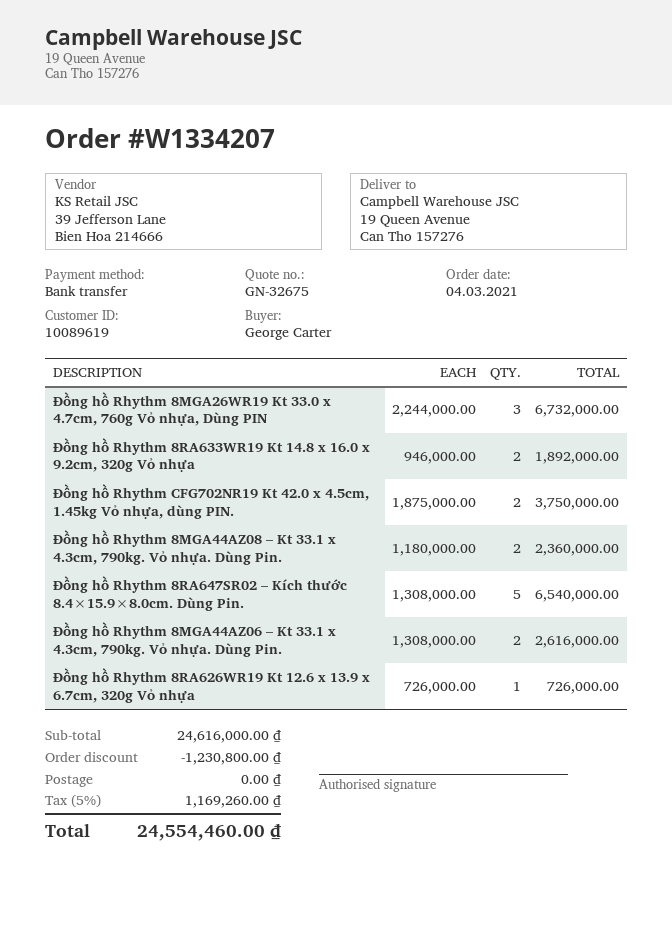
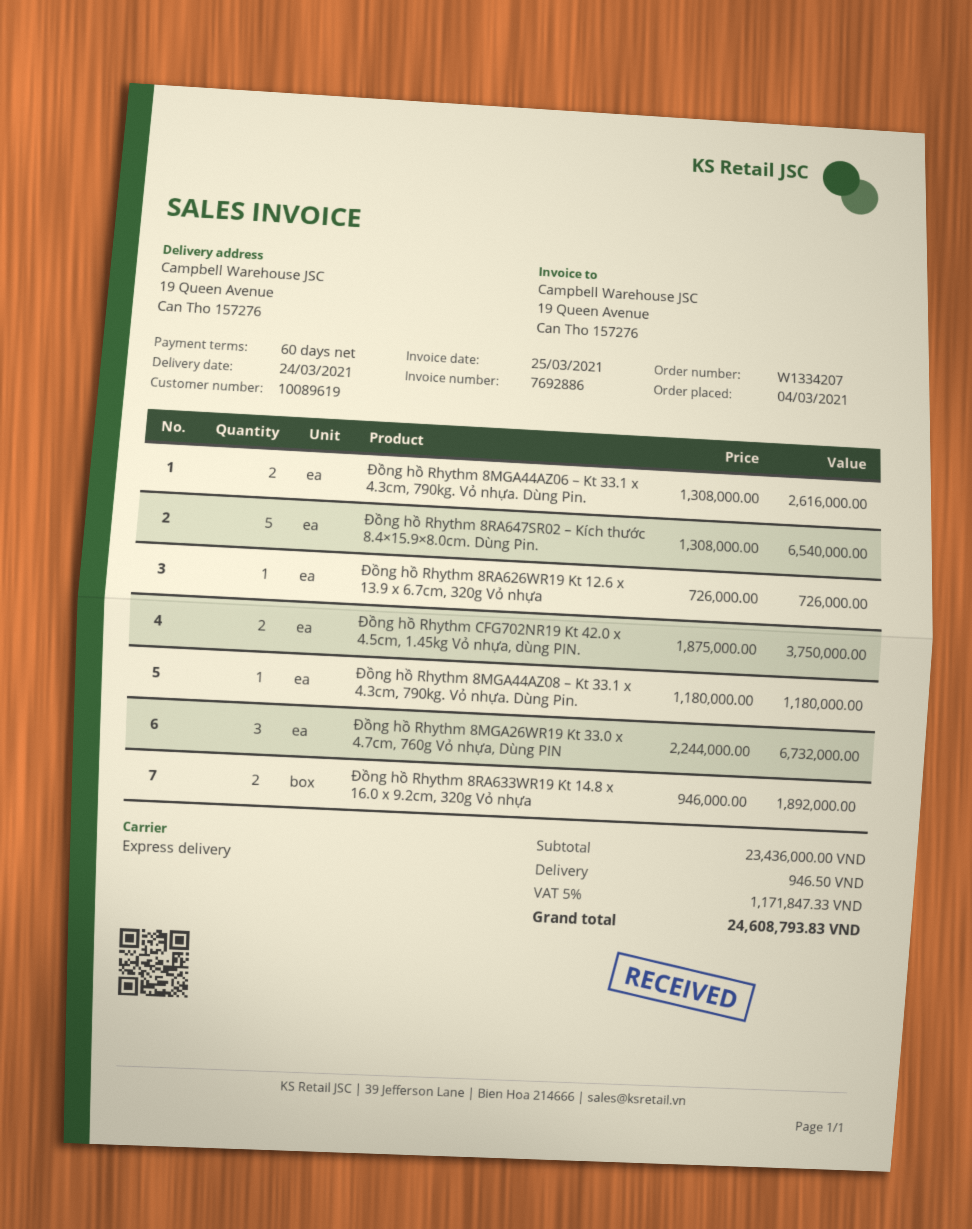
Đồng hồ Rhythm 8MGA44AZ08 – Kt 33.1 x 4.3cm, 790kg. Vỏ nhựa. Dùng Pin.: 2 x 1180000.00 = 2360000.00 -> 1 x 1180000.00 = 1180000.00
subtotal: 24616000.00 -> 23436000.00
discount: 1230800.00 -> none
shipping: 0.00 -> 946.50
tax: 5% = 1169260.00 -> 5% = 1171847.33
total: 24554460.00 -> 24608793.83

